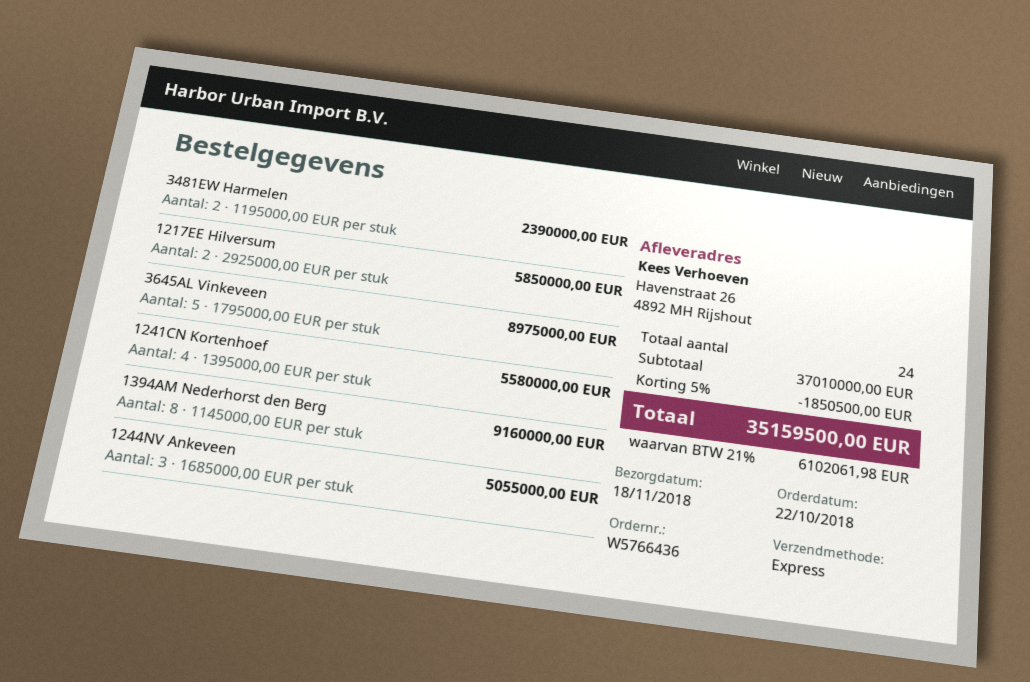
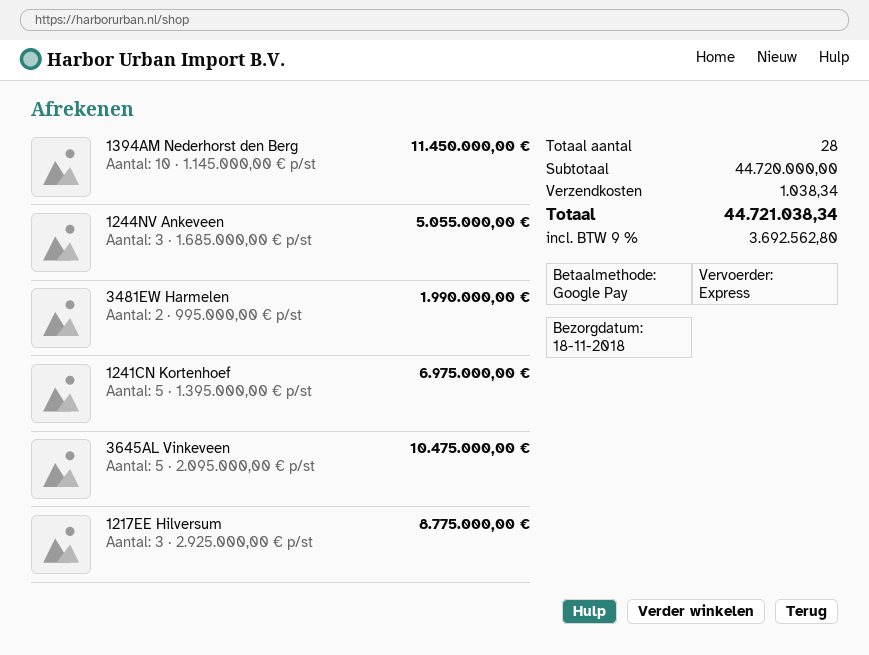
3481EW Harmelen: 2 x 1195000.00 = 2390000.00 -> 2 x 995000.00 = 1990000.00
1217EE Hilversum: 2 x 2925000.00 = 5850000.00 -> 3 x 2925000.00 = 8775000.00
3645AL Vinkeveen: 5 x 1795000.00 = 8975000.00 -> 5 x 2095000.00 = 10475000.00
1241CN Kortenhoef: 4 x 1395000.00 = 5580000.00 -> 5 x 1395000.00 = 6975000.00
1394AM Nederhorst den Berg: 8 x 1145000.00 = 9160000.00 -> 10 x 1145000.00 = 11450000.00
total quantity: 24 -> 28
subtotal: 37010000.00 -> 44720000.00
discount: 5% = 1850500.00 -> none
shipping: none -> 1038.34
tax: 21% = 6102061.98 -> 9% = 3692562.80
total: 35159500.00 -> 44721038.34

